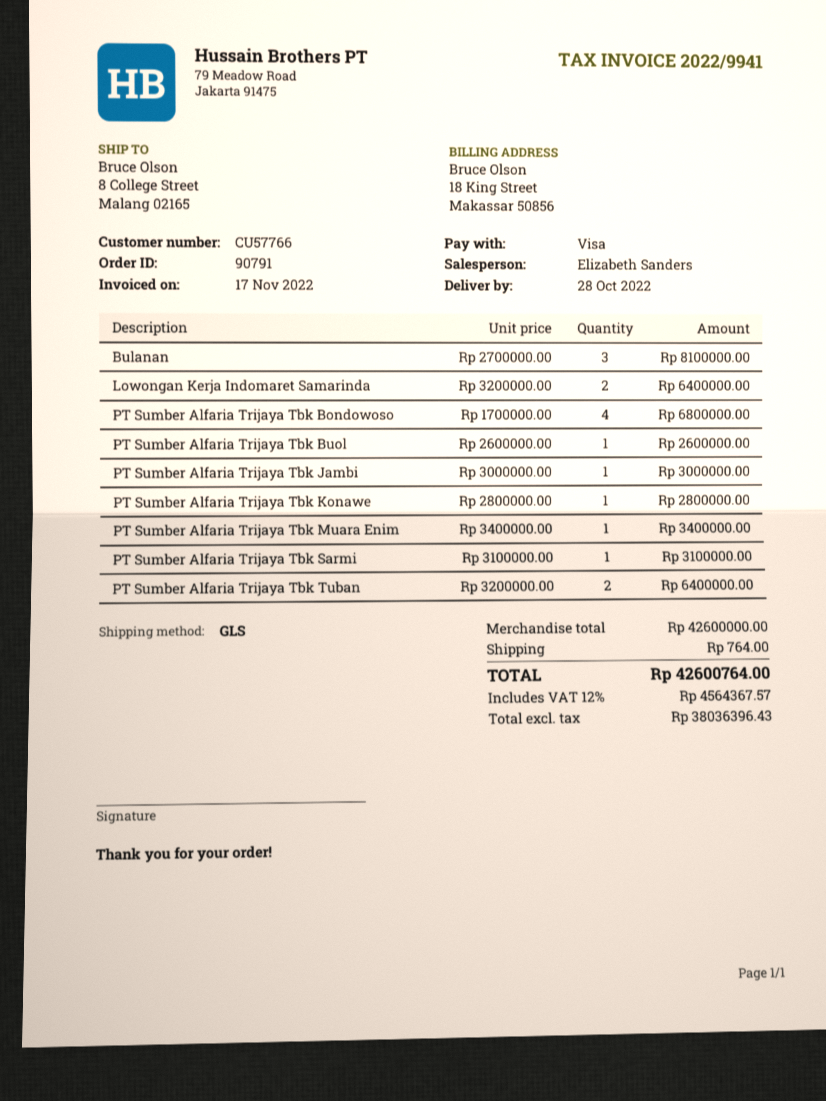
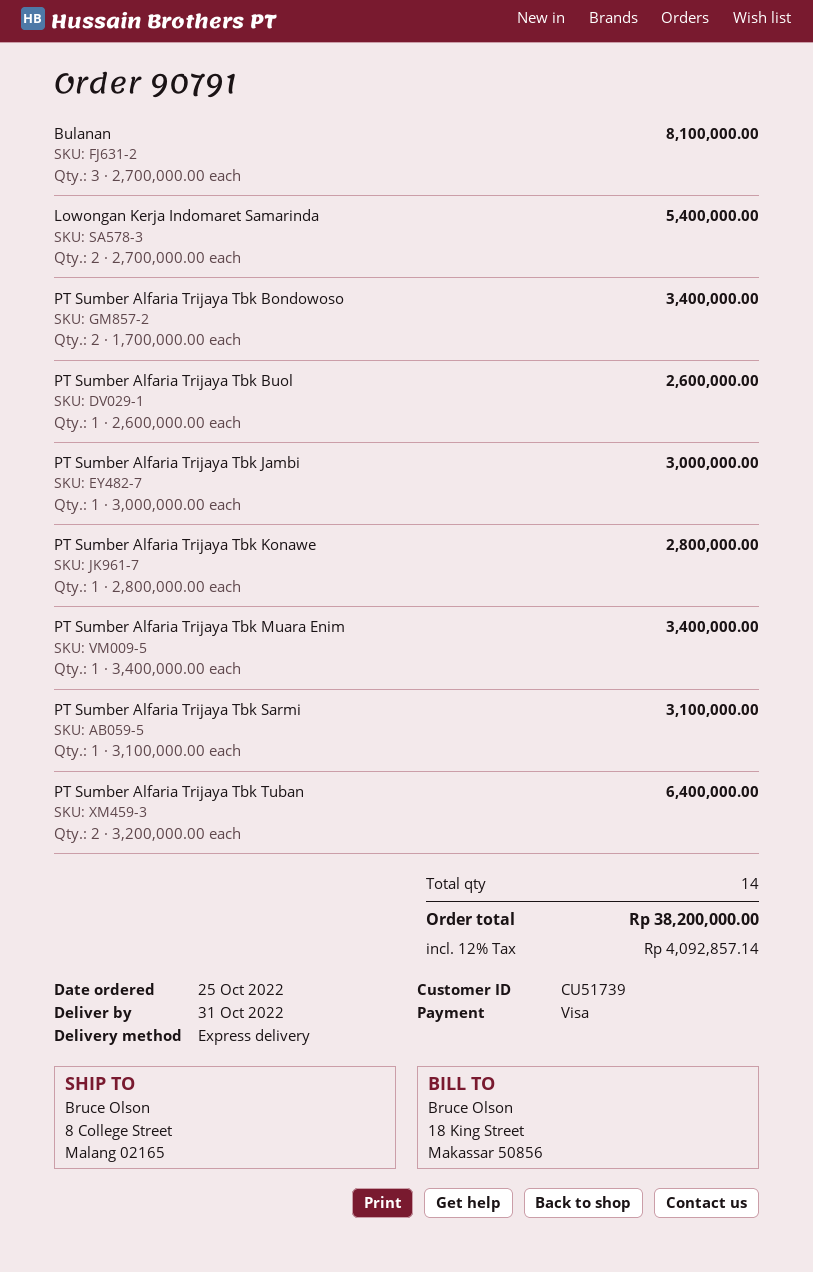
delivery date: 2022-10-28 -> 2022-10-31
customer number: CU57766 -> CU51739
shipping method: GLS -> express
Lowongan Kerja Indomaret Samarinda: 2 x 3200000.00 = 6400000.00 -> 2 x 2700000.00 = 5400000.00
PT Sumber Alfaria Trijaya Tbk Bondowoso: 4 x 1700000.00 = 6800000.00 -> 2 x 1700000.00 = 3400000.00
shipping: 764.00 -> none
tax: 12% = 4564367.57 -> 12% = 4092857.14
total: 42600764.00 -> 38200000.00

